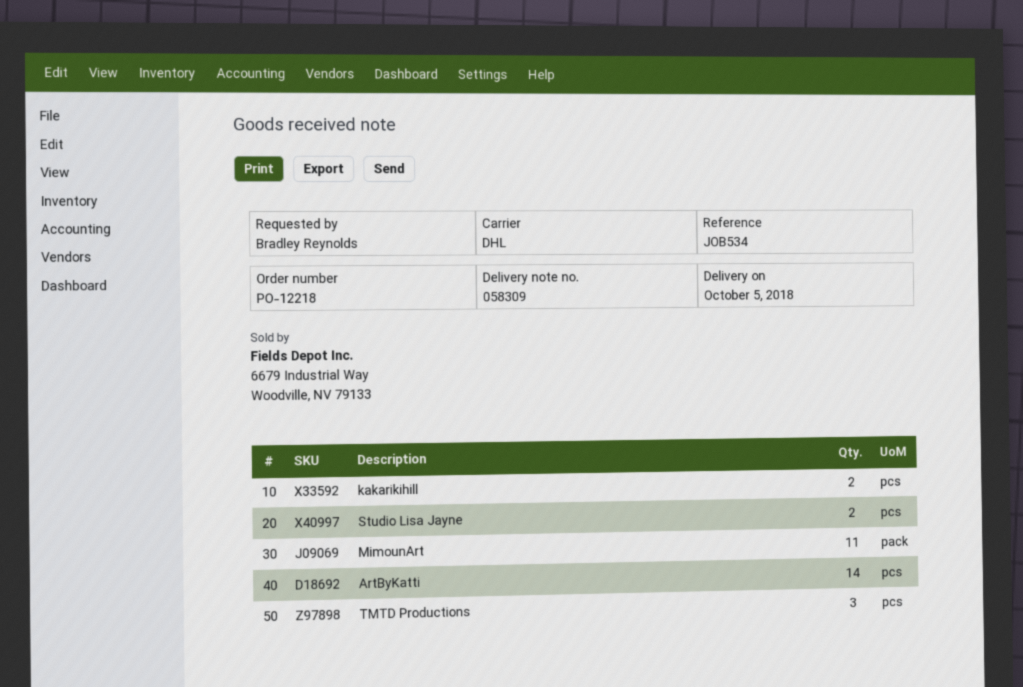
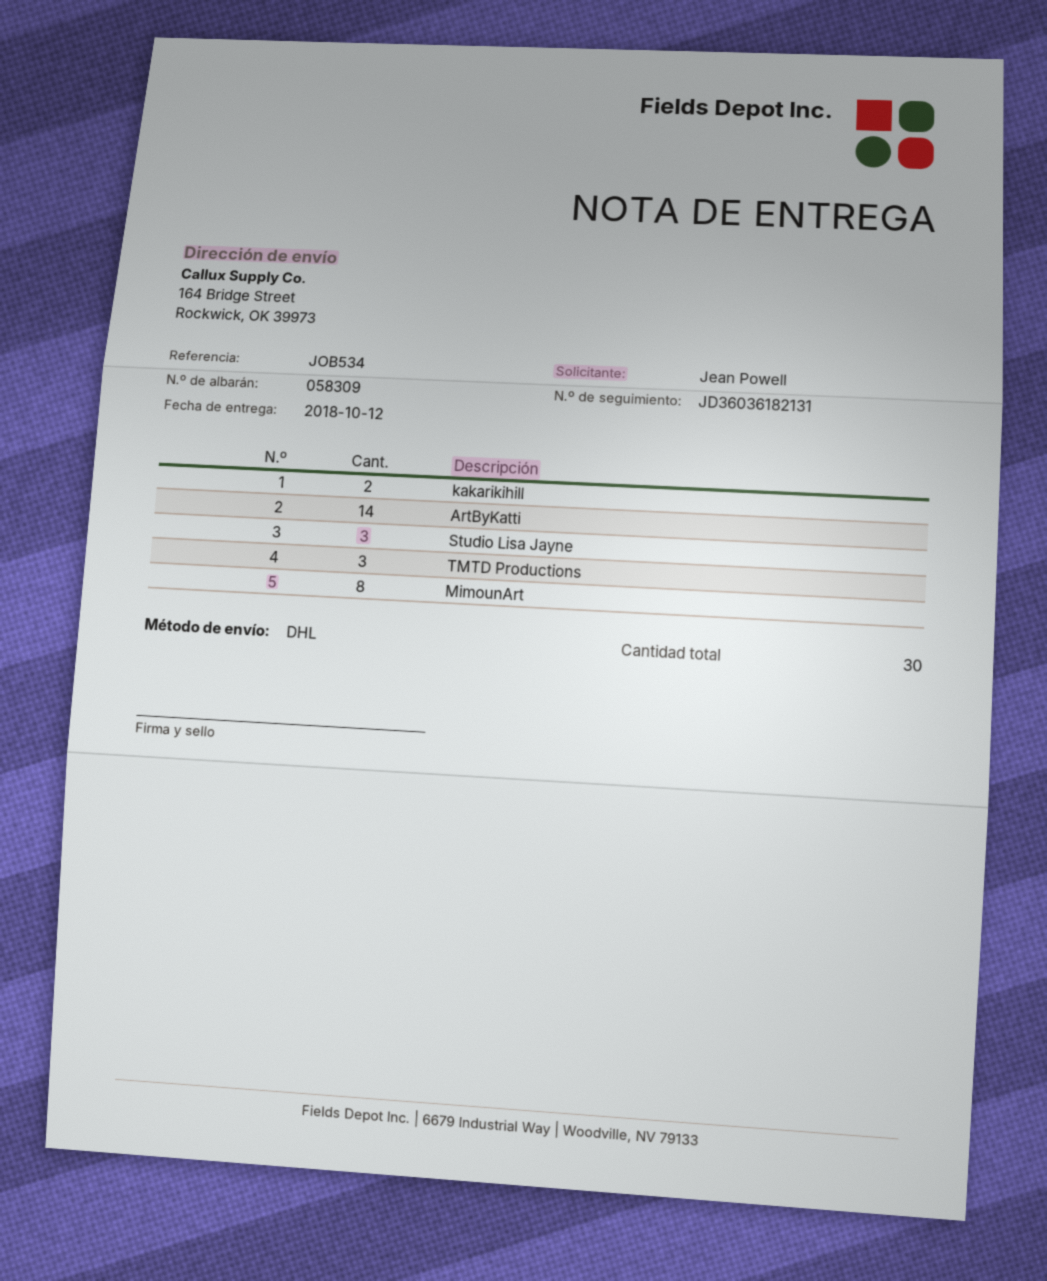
delivery date: 2018-10-05 -> 2018-10-12
ordered by: Bradley Reynolds -> Jean Powell
Studio Lisa Jayne: 2 -> 3
MimounArt: 11 -> 8

